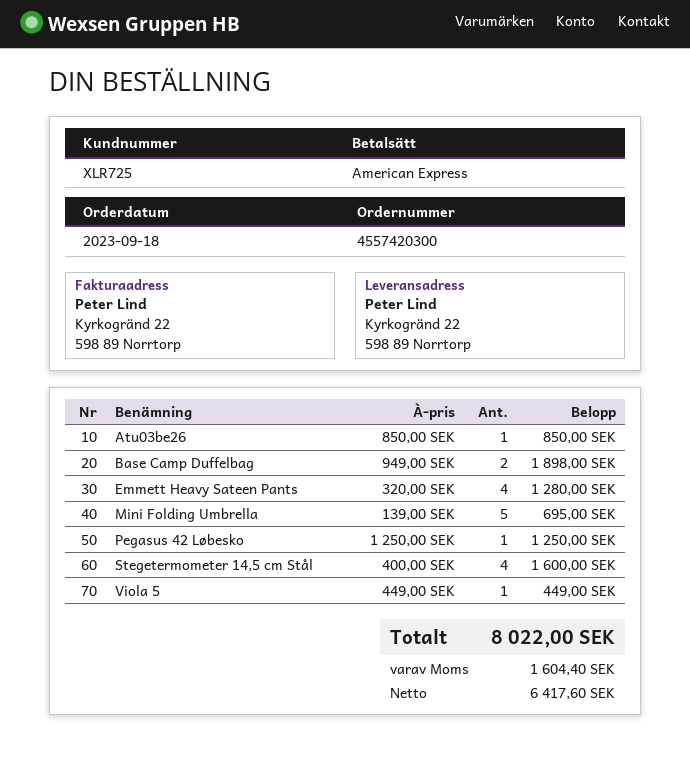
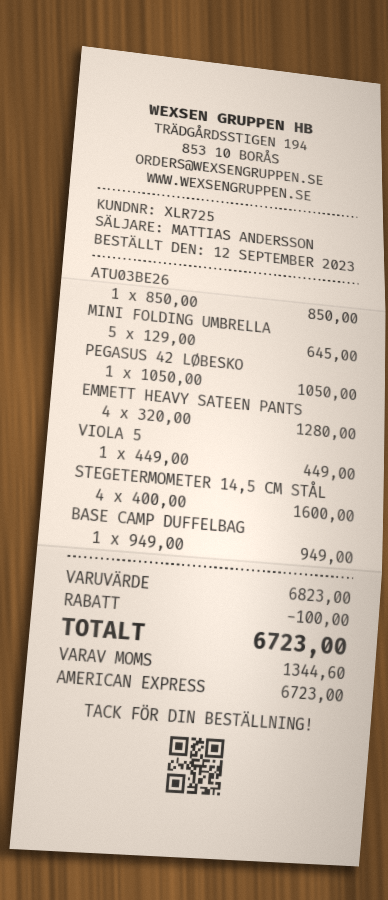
order date: 2023-09-18 -> 2023-09-12
Base Camp Duffelbag: 2 x 949.00 = 1898.00 -> 1 x 949.00 = 949.00
Mini Folding Umbrella: 5 x 139.00 = 695.00 -> 5 x 129.00 = 645.00
Pegasus 42 Løbesko: 1 x 1250.00 = 1250.00 -> 1 x 1050.00 = 1050.00
discount: none -> 100.00
tax: 1604.40 -> 1344.60
total: 8022.00 -> 6723.00

